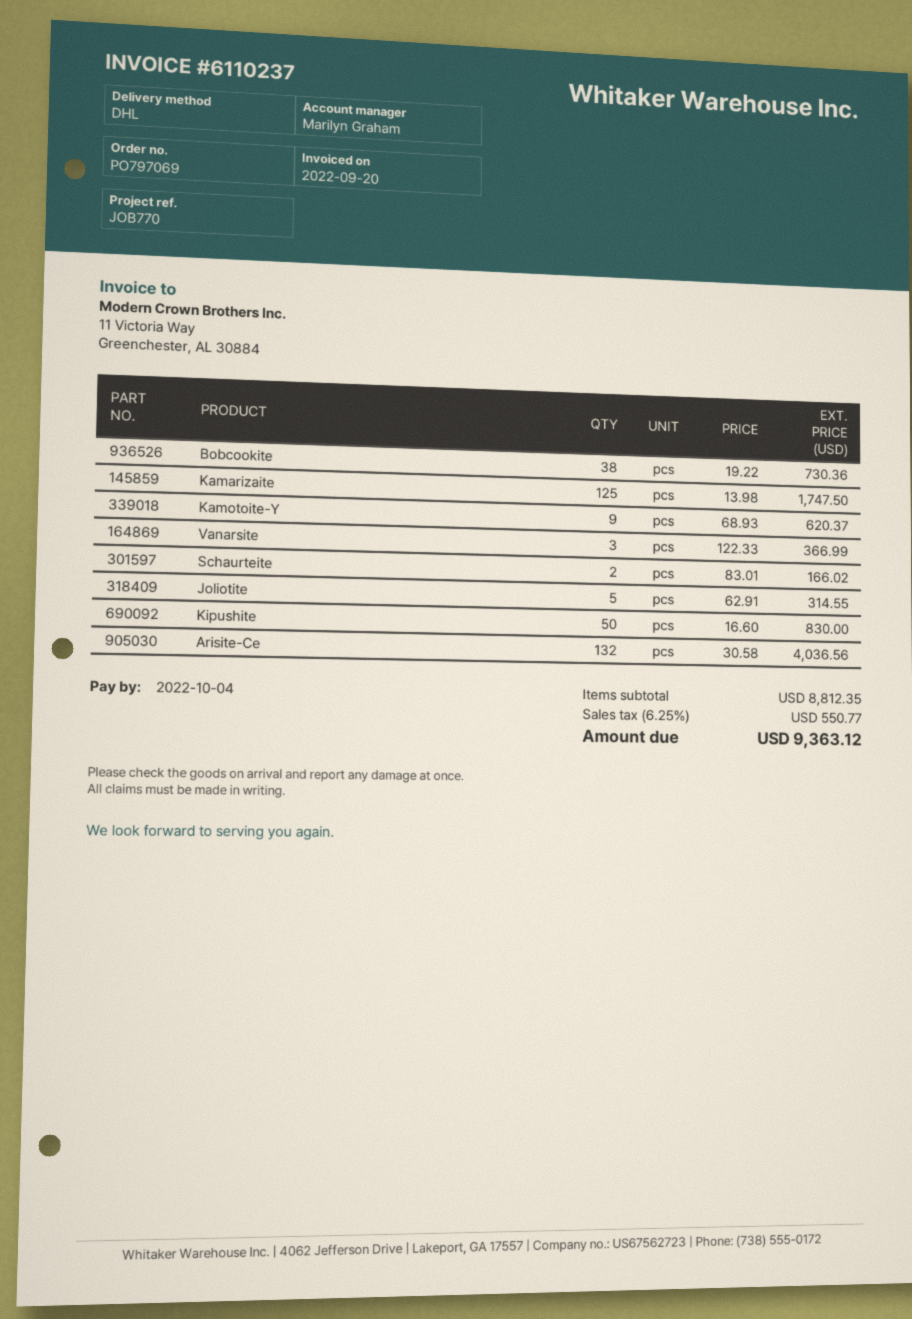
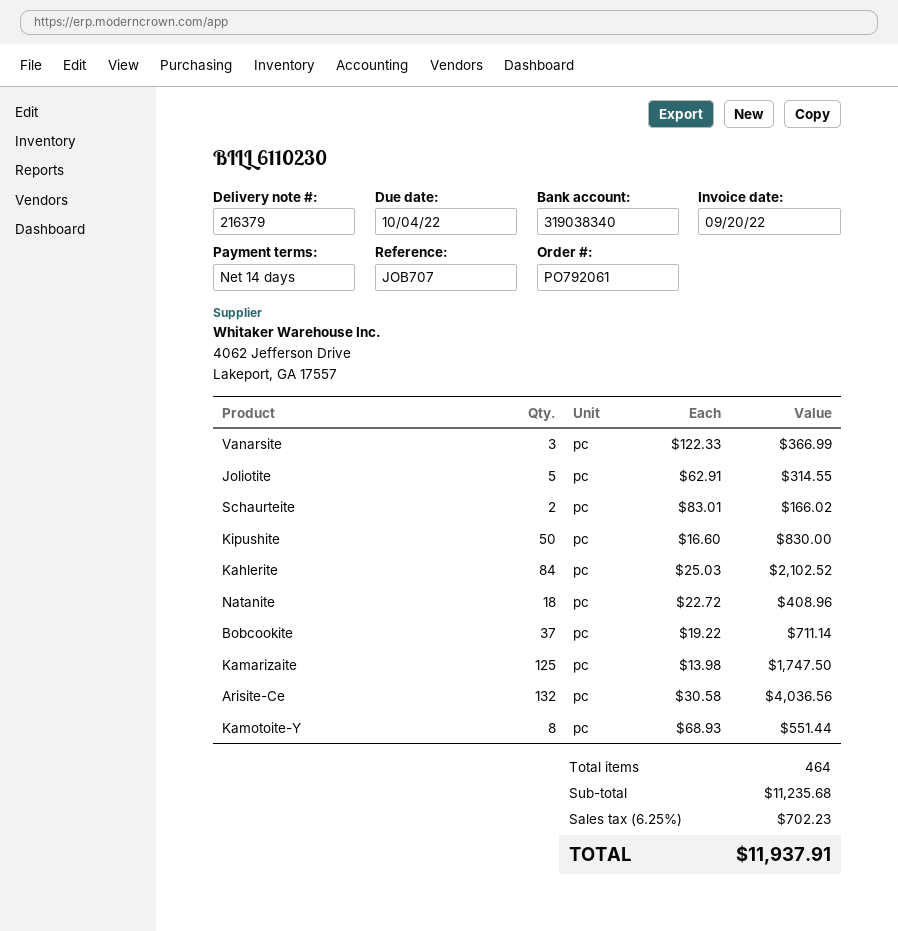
order number: PO797069 -> PO792061
invoice number: 6110237 -> 6110230
reference: JOB770 -> JOB707
Bobcookite: 38 x 19.22 = 730.36 -> 37 x 19.22 = 711.14
Kamotoite-Y: 9 x 68.93 = 620.37 -> 8 x 68.93 = 551.44
Kahlerite: none -> 84 x 25.03 = 2102.52
Natanite: none -> 18 x 22.72 = 408.96
subtotal: 8812.35 -> 11235.68
tax: 6.25% = 550.77 -> 6.25% = 702.23
total: 9363.12 -> 11937.91

